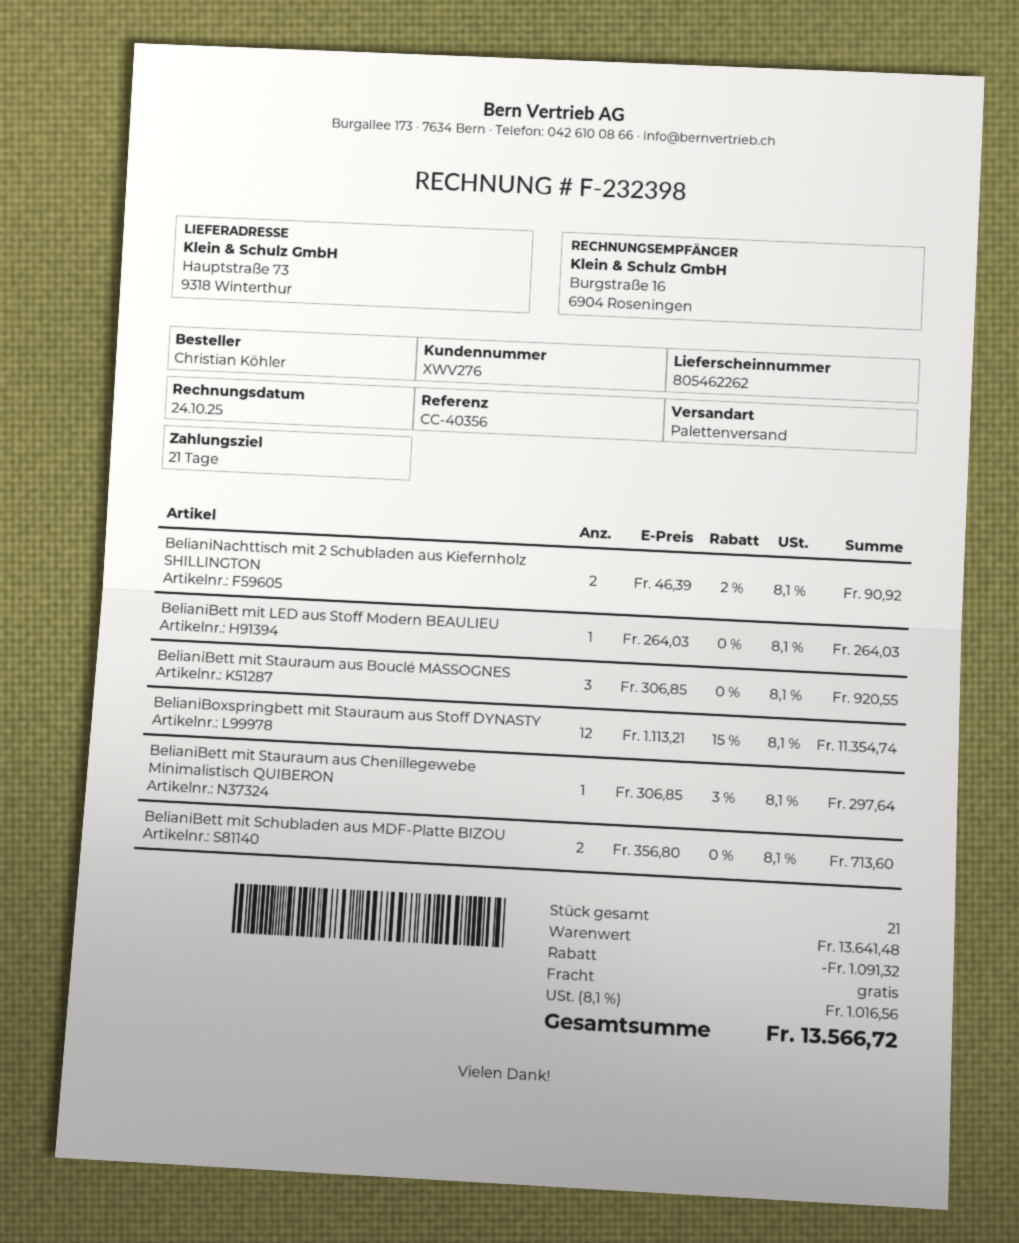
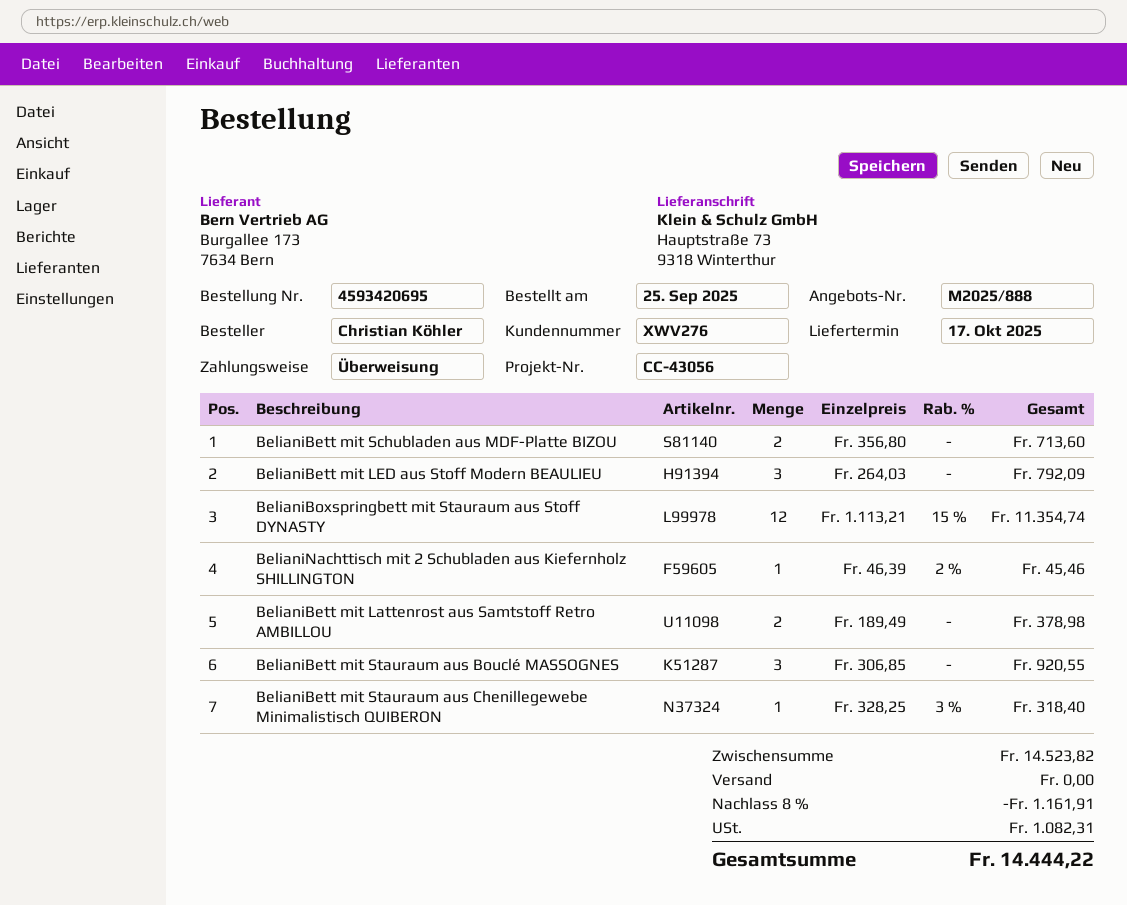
reference: CC-40356 -> CC-43056
BelianiNachttisch mit 2 Schubladen aus Kiefernholz SHILLINGTON: 2 x 46.39 - 2% = 90.92 -> 1 x 46.39 - 2% = 45.46
BelianiBett mit LED aus Stoff Modern BEAULIEU: 1 x 264.03 = 264.03 -> 3 x 264.03 = 792.09
BelianiBett mit Stauraum aus Chenillegewebe Minimalistisch QUIBERON: 1 x 306.85 - 3% = 297.64 -> 1 x 328.25 - 3% = 318.40
BelianiBett mit Lattenrost aus Samtstoff Retro AMBILLOU: none -> 2 x 189.49 = 378.98
subtotal: 13641.48 -> 14523.82
discount: 1091.32 -> 1161.91
tax: 1016.56 -> 1082.31
total: 13566.72 -> 14444.22

